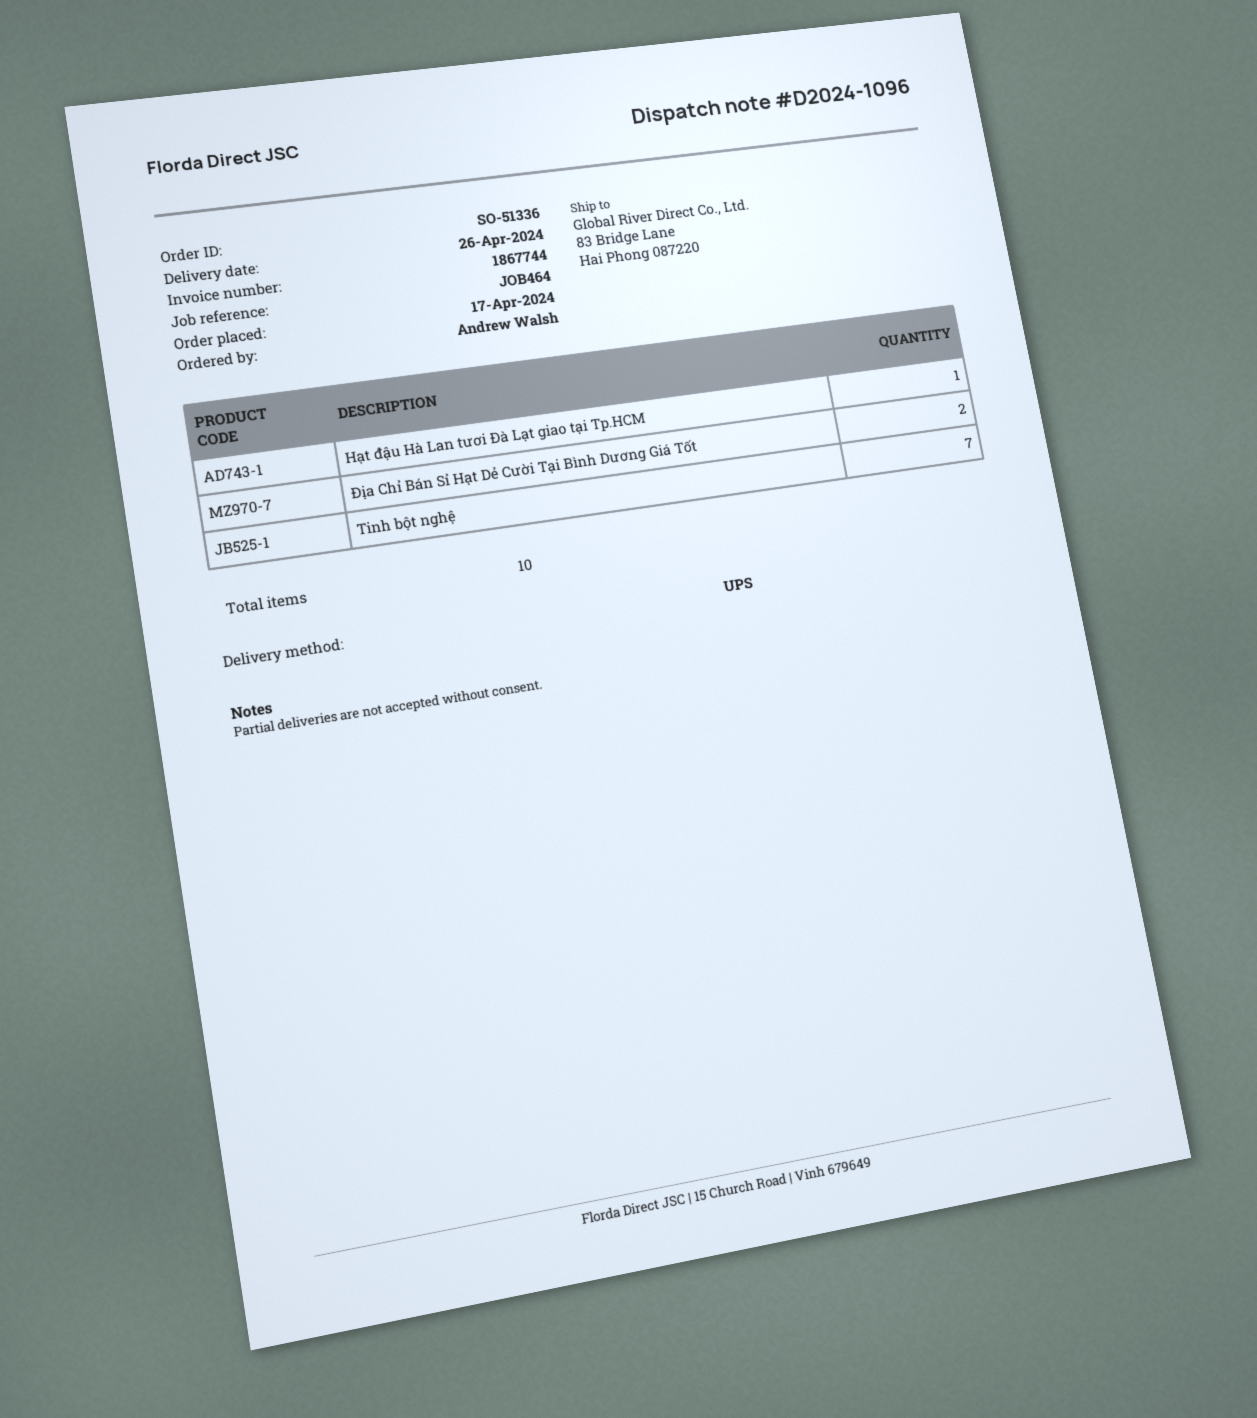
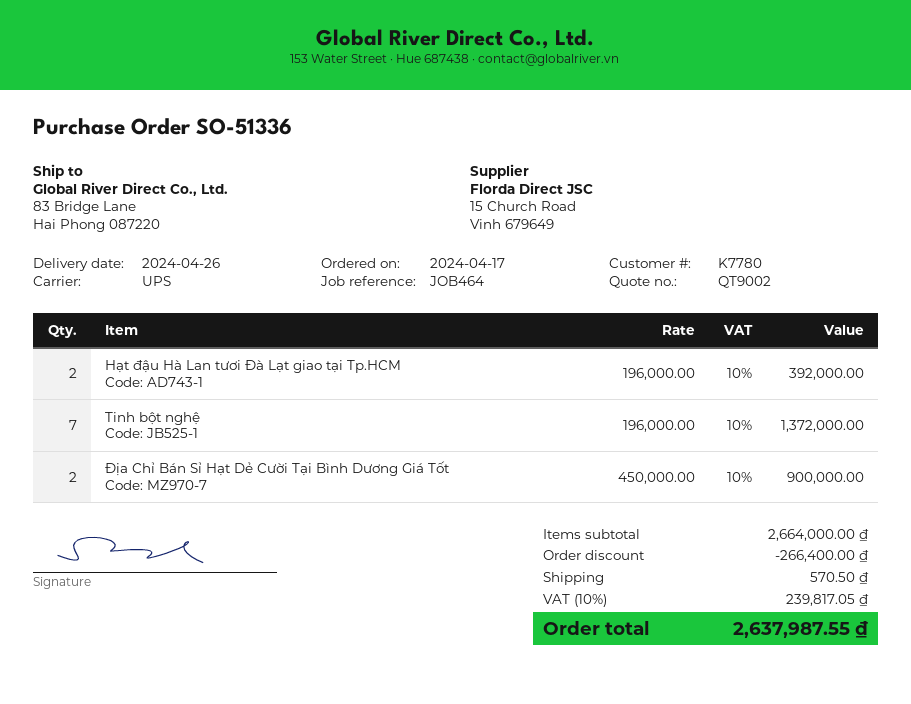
Hạt đậu Hà Lan tươi Đà Lạt giao tại Tp.HCM: 1 -> 2

